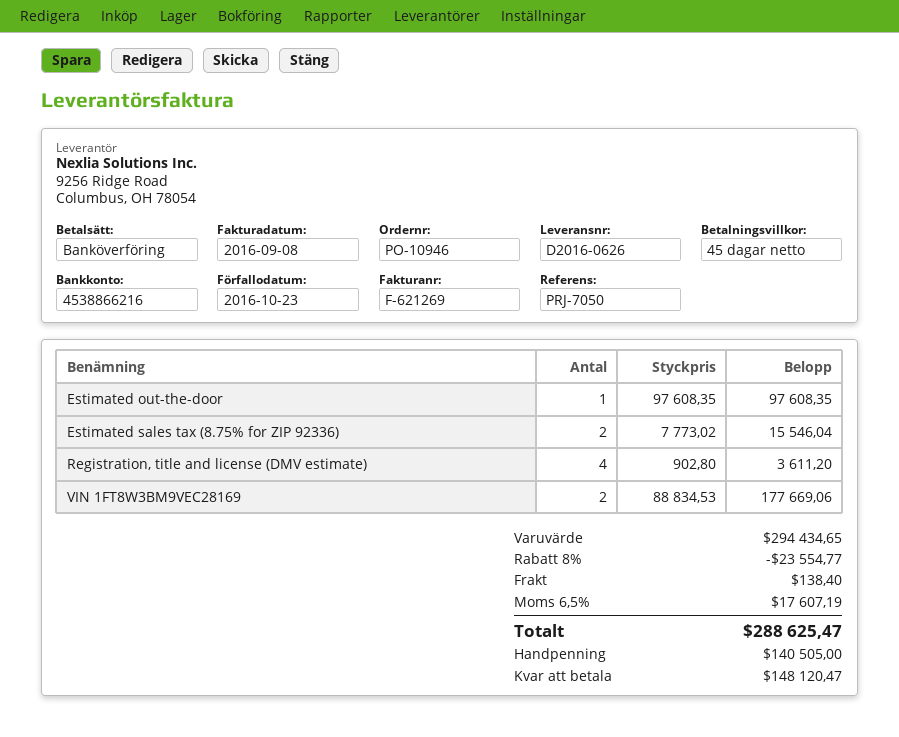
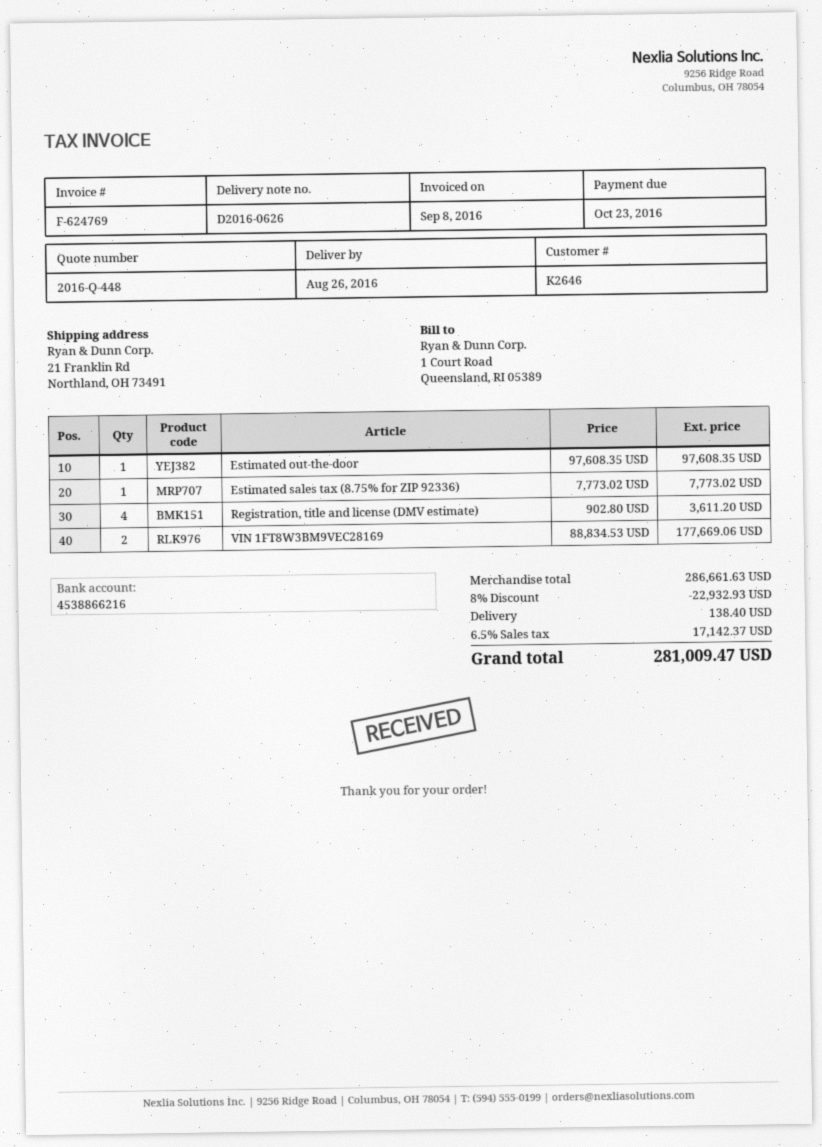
invoice number: F-621269 -> F-624769
Estimated sales tax (8.75% for ZIP 92336): 2 x 7773.02 = 15546.04 -> 1 x 7773.02 = 7773.02
subtotal: 294434.65 -> 286661.63
discount: 8% = 23554.77 -> 8% = 22932.93
tax: 6.5% = 17607.19 -> 6.5% = 17142.37
total: 288625.47 -> 281009.47

